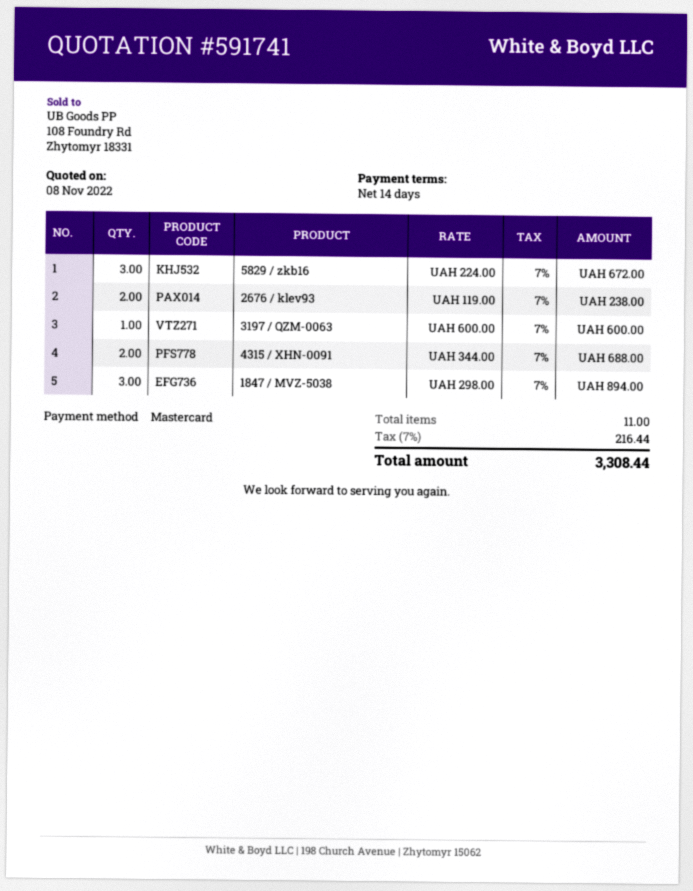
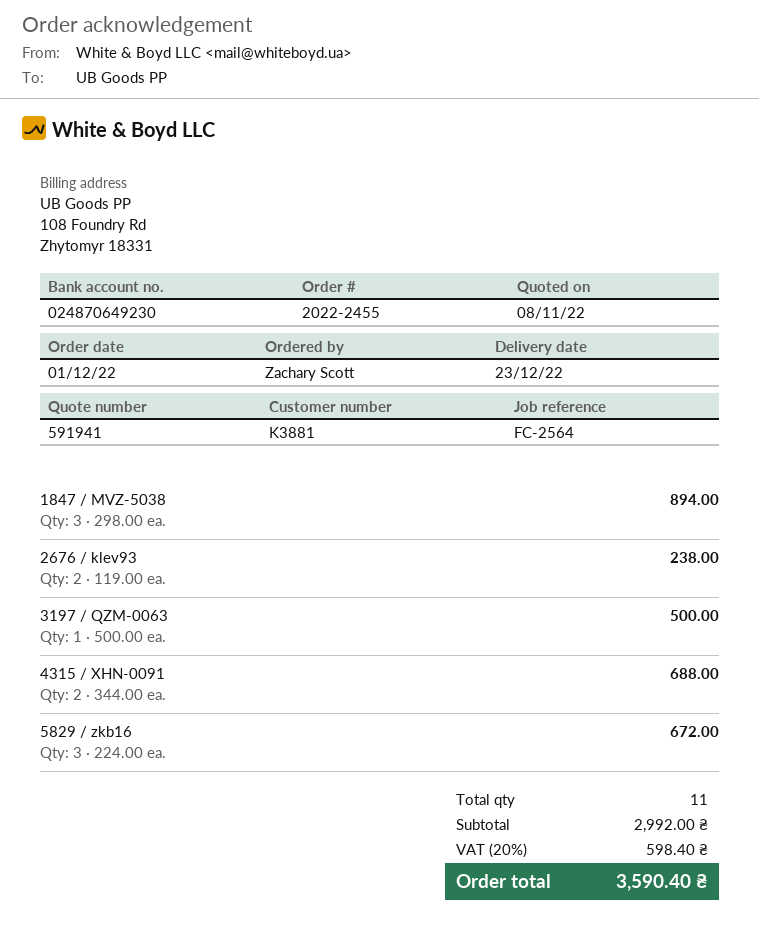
quote number: 591741 -> 591941
3197 / QZM-0063: 1 x 600.00 = 600.00 -> 1 x 500.00 = 500.00
tax: 7% = 216.44 -> 20% = 598.40
total: 3308.44 -> 3590.40

